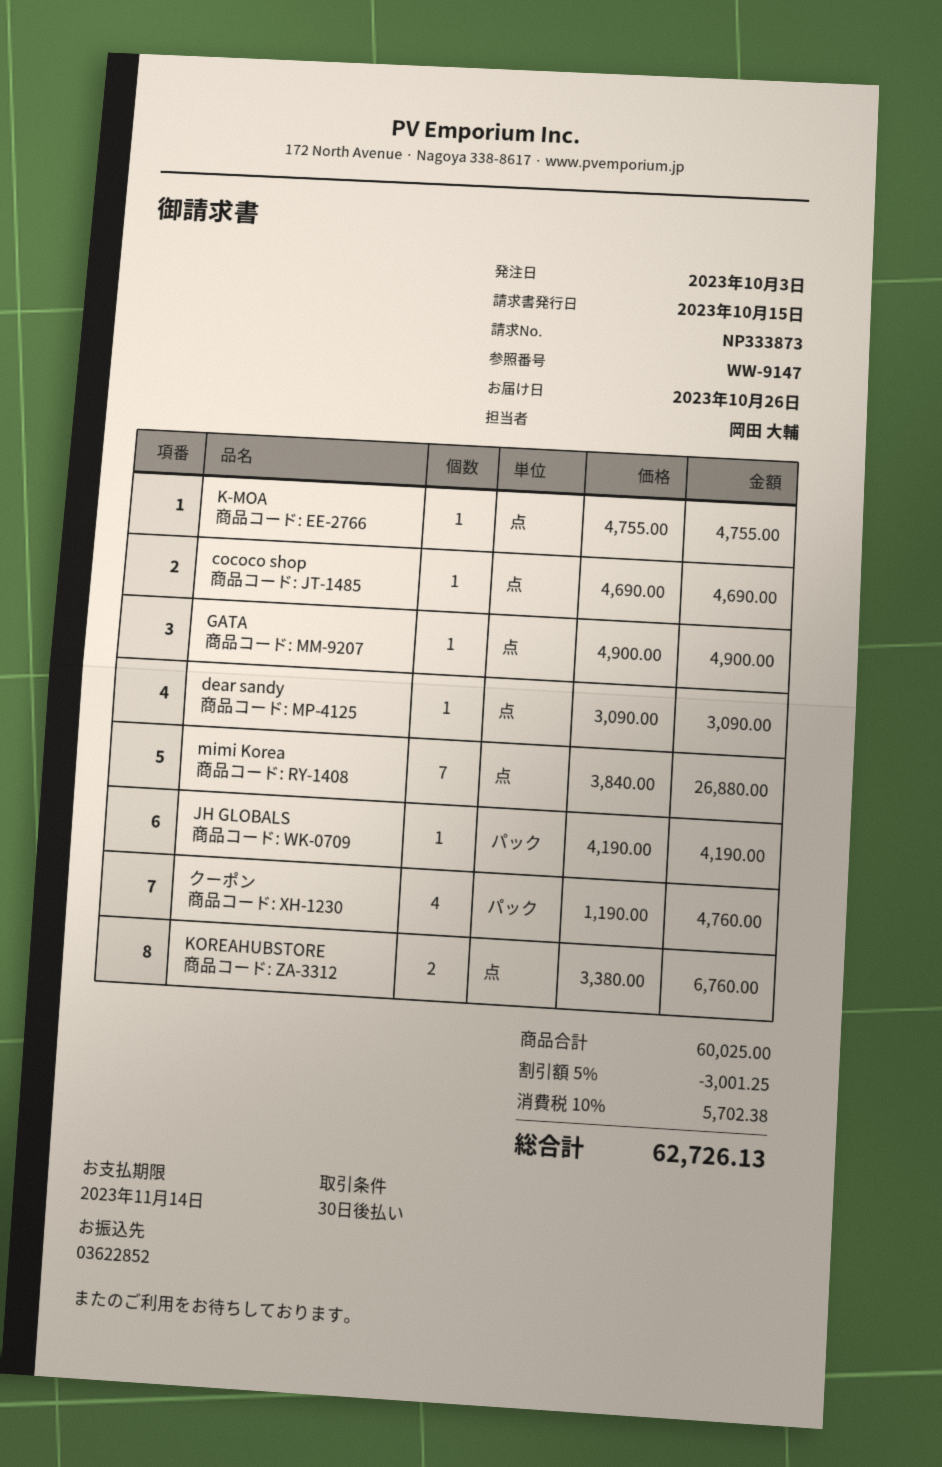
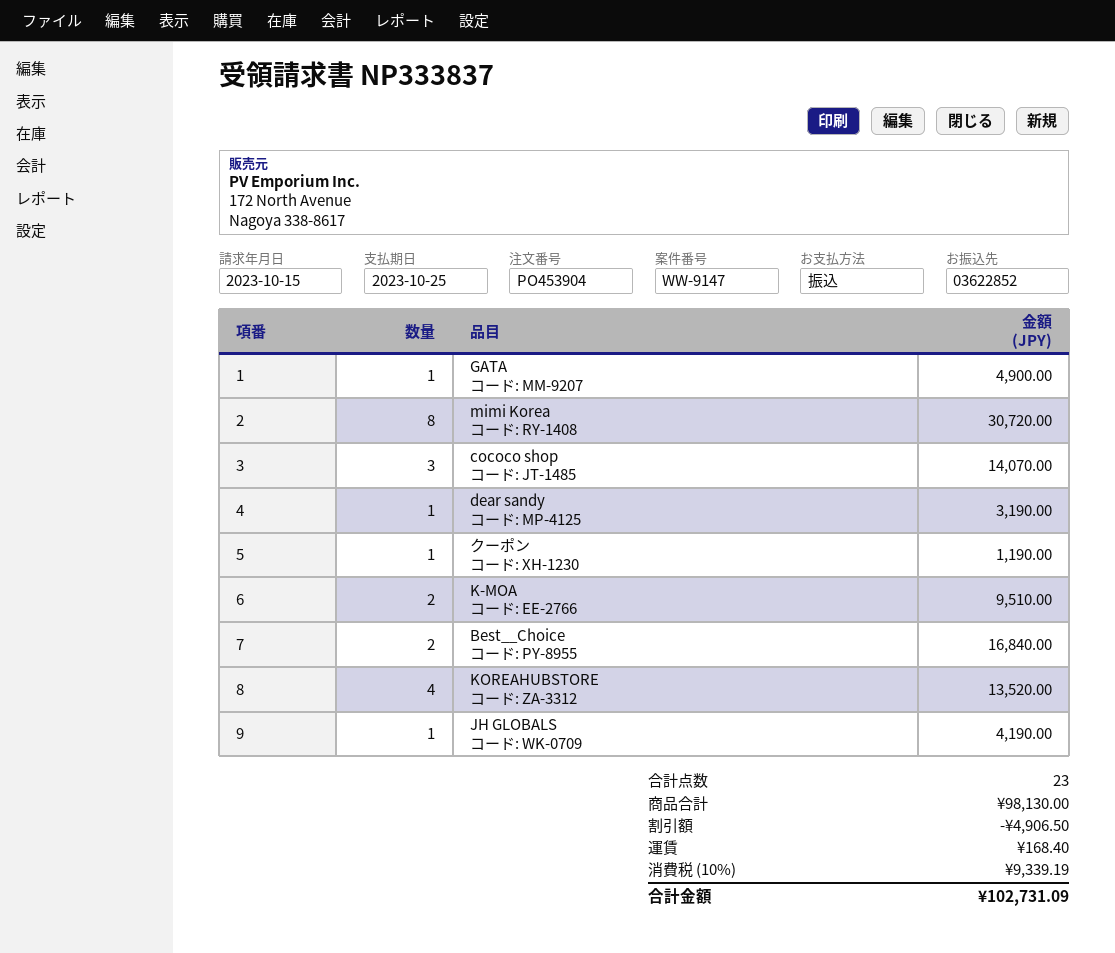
invoice number: NP333873 -> NP333837
due date: 2023-11-14 -> 2023-10-25
K-MOA: 1 for 4755.00 -> 2 for 9510.00
cococo shop: 1 for 4690.00 -> 3 for 14070.00
dear sandy: 1 for 3090.00 -> 1 for 3190.00
mimi Korea: 7 for 26880.00 -> 8 for 30720.00
クーポン: 4 for 4760.00 -> 1 for 1190.00
KOREAHUBSTORE: 2 for 6760.00 -> 4 for 13520.00
Best__Choice: none -> 2 for 16840.00
subtotal: 60025.00 -> 98130.00
discount: 3001.25 -> 4906.50
shipping: none -> 168.40
tax: 10% = 5702.38 -> 10% = 9339.19
total: 62726.13 -> 102731.09

